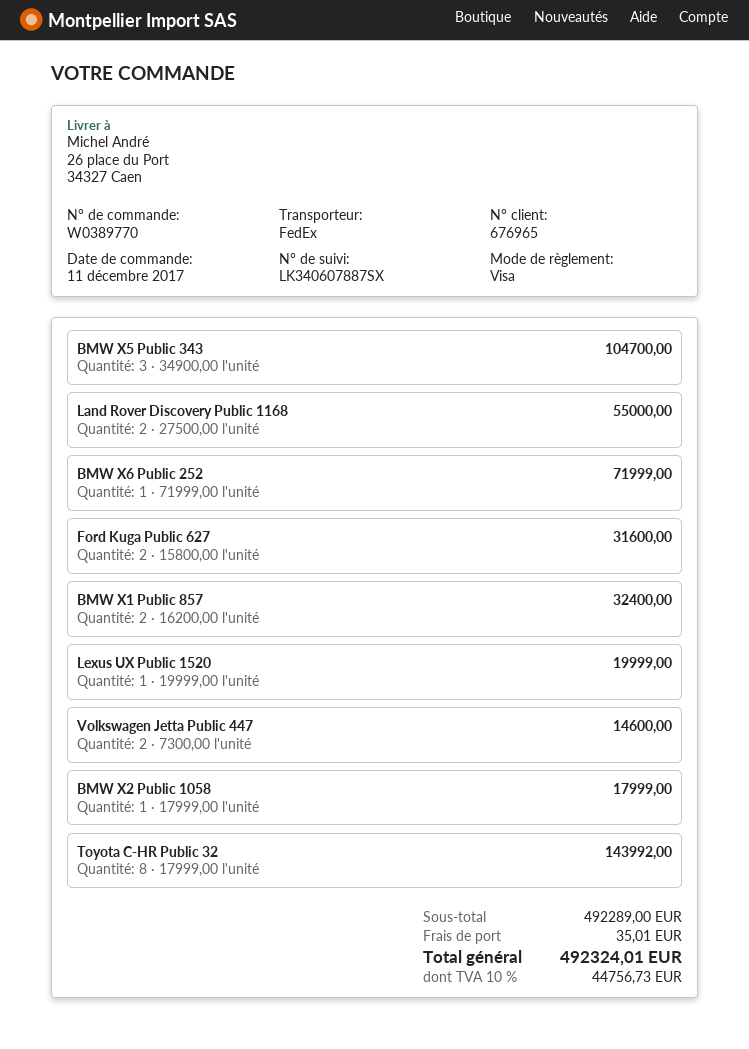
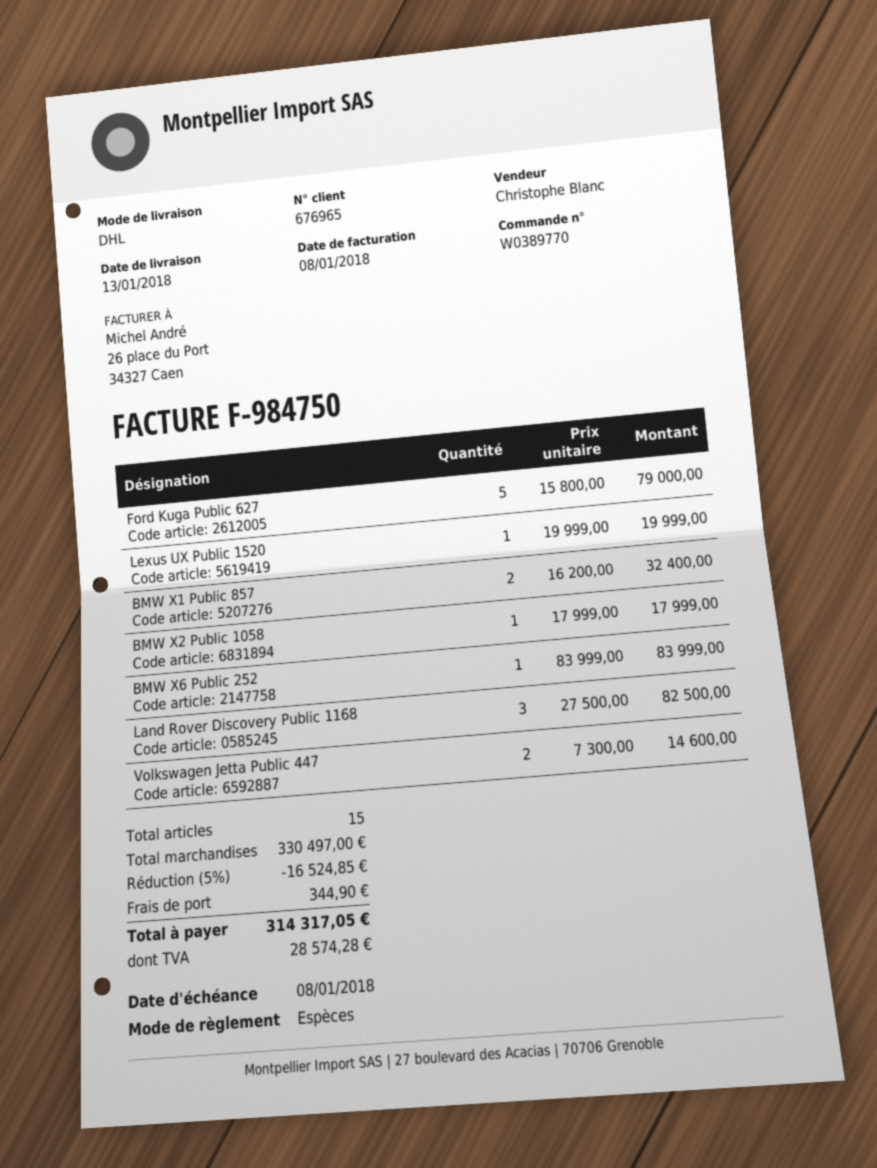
payment method: Visa -> cash
shipping method: FedEx -> DHL
BMW X5 Public 343: 3 x 34900.00 = 104700.00 -> none
Land Rover Discovery Public 1168: 2 x 27500.00 = 55000.00 -> 3 x 27500.00 = 82500.00
BMW X6 Public 252: 1 x 71999.00 = 71999.00 -> 1 x 83999.00 = 83999.00
Ford Kuga Public 627: 2 x 15800.00 = 31600.00 -> 5 x 15800.00 = 79000.00
Toyota C-HR Public 32: 8 x 17999.00 = 143992.00 -> none
subtotal: 492289.00 -> 330497.00
discount: none -> 5% = 16524.85
shipping: 35.01 -> 344.90
tax: 44756.73 -> 28574.28
total: 492324.01 -> 314317.05

